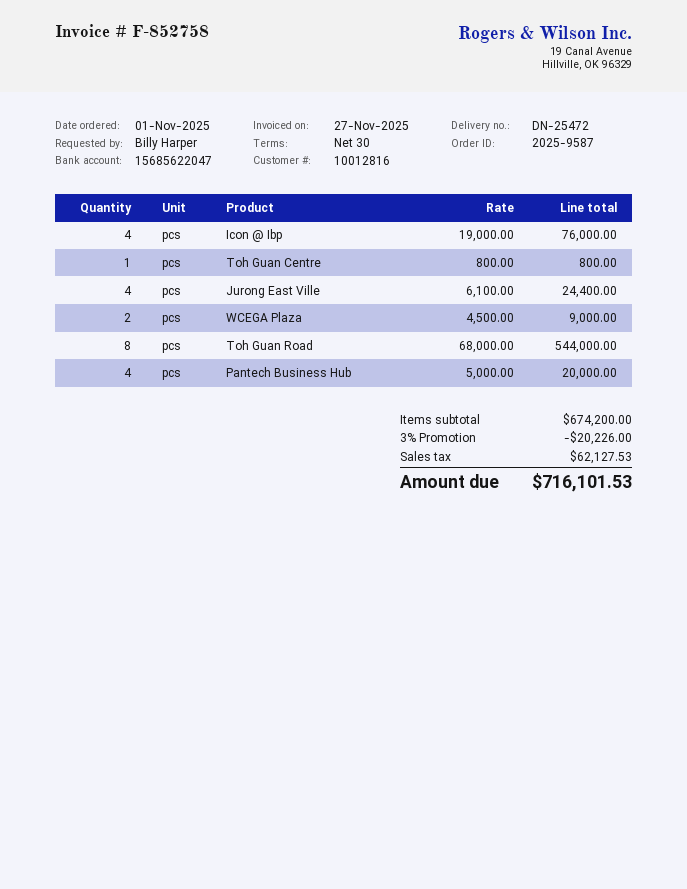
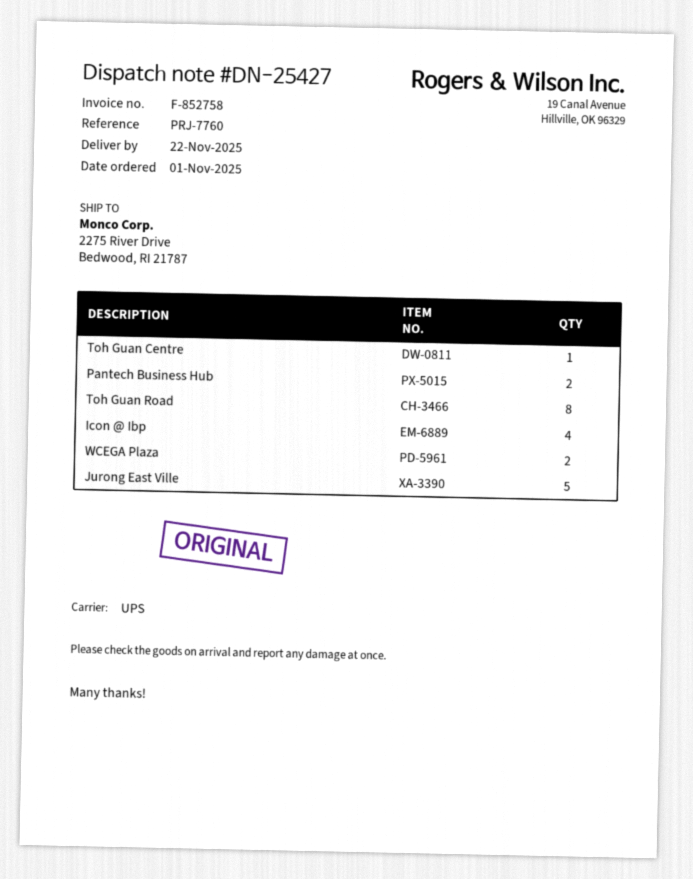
delivery note number: DN-25472 -> DN-25427
Jurong East Ville: 4 -> 5
Pantech Business Hub: 4 -> 2

